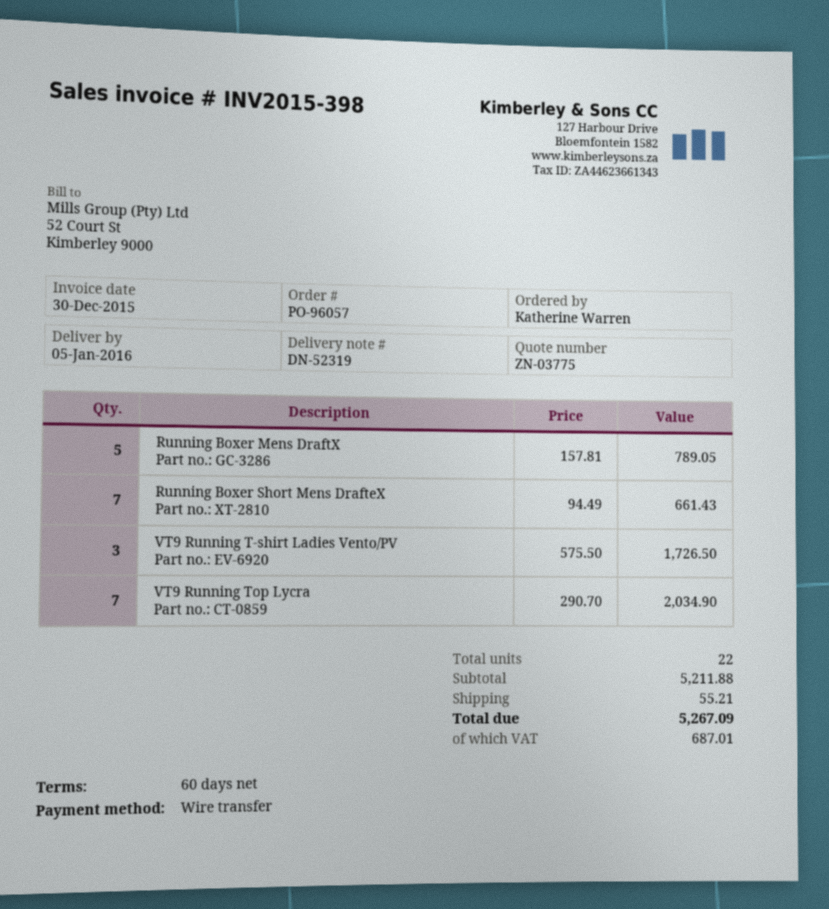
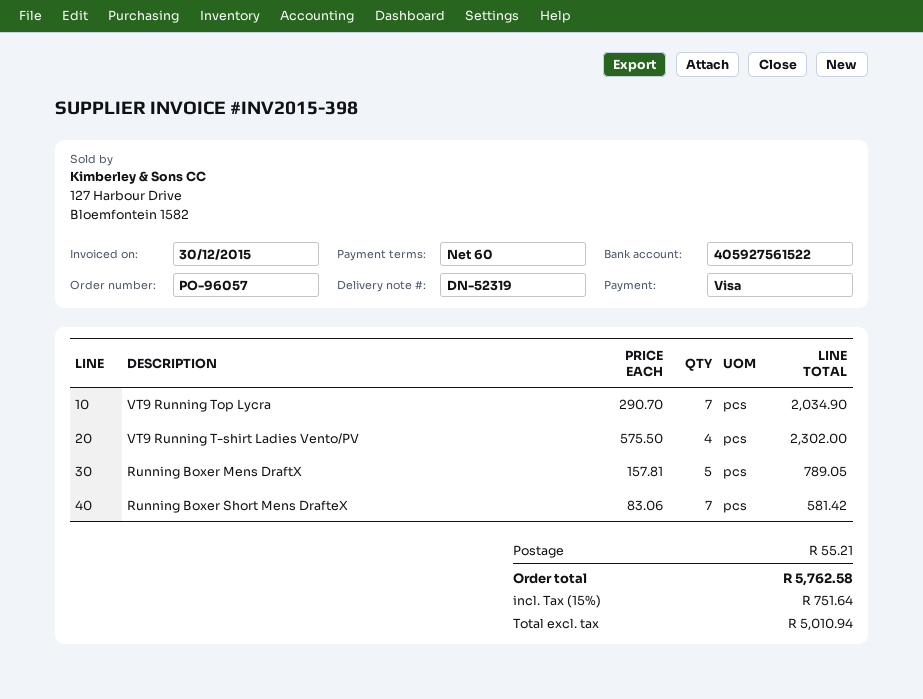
payment method: bank transfer -> Visa
Running Boxer Short Mens DrafteX: 7 x 94.49 = 661.43 -> 7 x 83.06 = 581.42
VT9 Running T-shirt Ladies Vento/PV: 3 x 575.50 = 1726.50 -> 4 x 575.50 = 2302.00
tax: 687.01 -> 751.64
total: 5267.09 -> 5762.58

